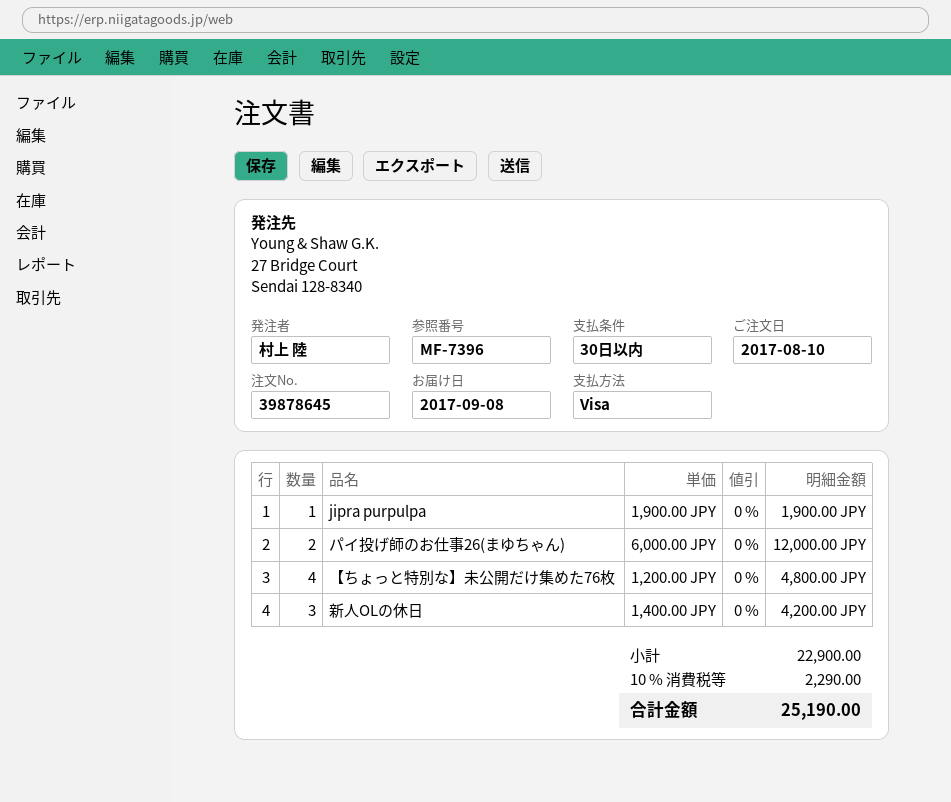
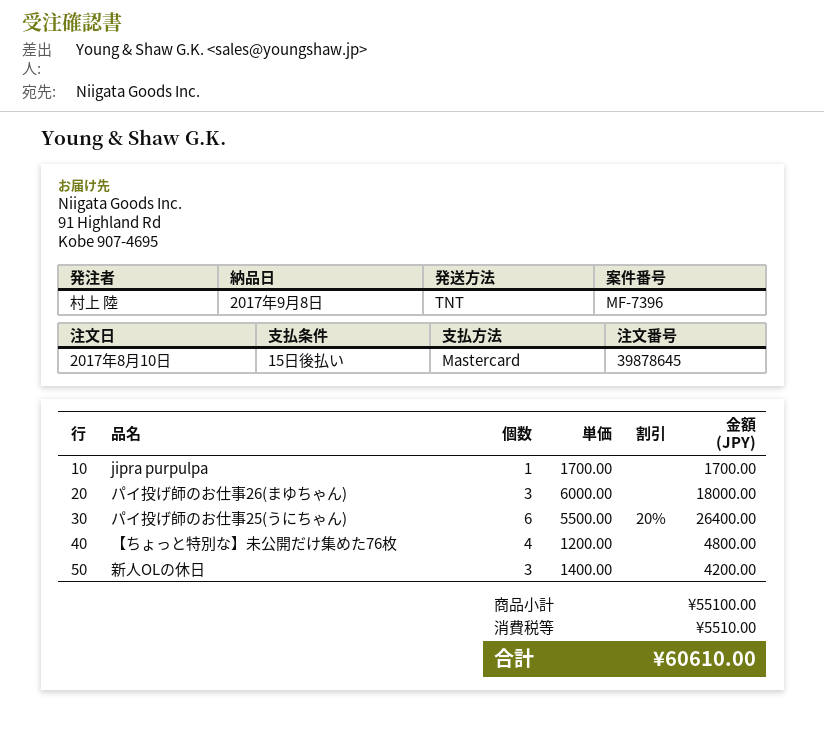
payment terms: 30 days -> 15 days
payment method: Visa -> Mastercard
jipra purpulpa: 1 x 1900.00 = 1900.00 -> 1 x 1700.00 = 1700.00
パイ投げ師のお仕事26(まゆちゃん): 2 x 6000.00 = 12000.00 -> 3 x 6000.00 = 18000.00
パイ投げ師のお仕事25(うにちゃん): none -> 6 x 5500.00 - 20% = 26400.00
subtotal: 22900.00 -> 55100.00
tax: 2290.00 -> 5510.00
total: 25190.00 -> 60610.00

